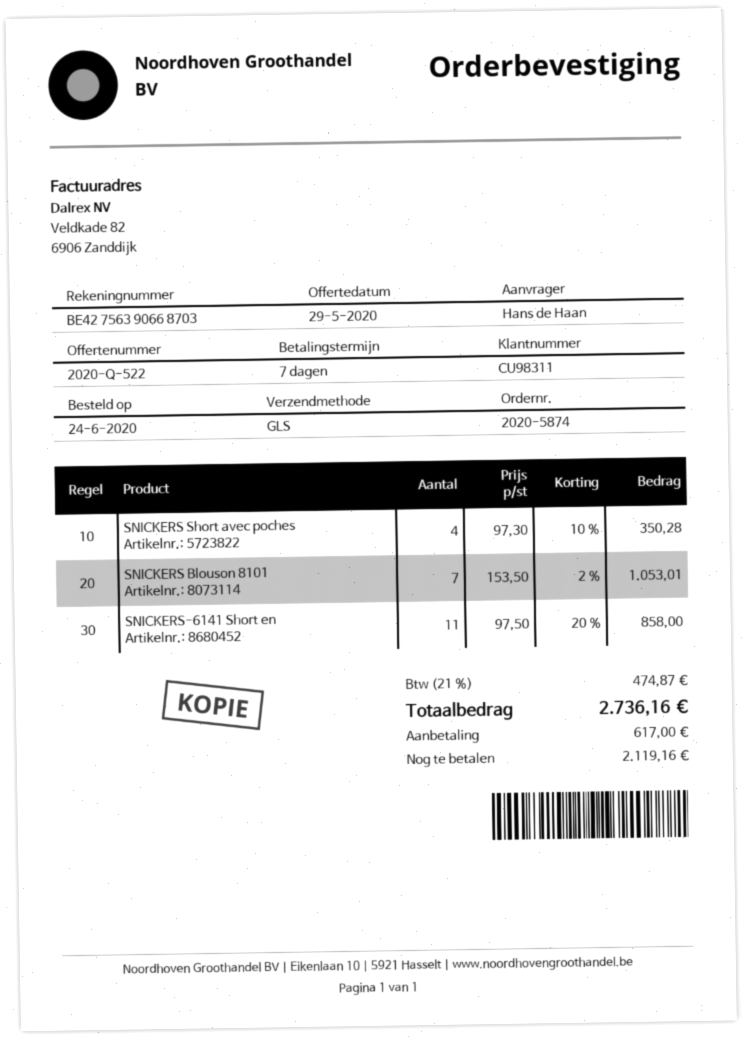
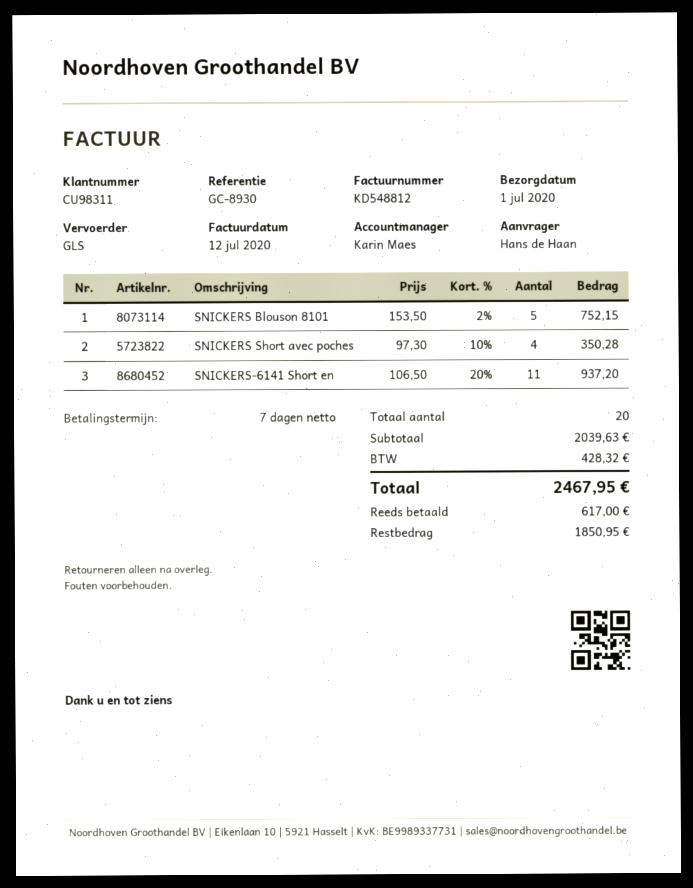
SNICKERS Blouson 8101: 7 x 153.50 - 2% = 1053.01 -> 5 x 153.50 - 2% = 752.15
SNICKERS-6141 Short en: 11 x 97.50 - 20% = 858.00 -> 11 x 106.50 - 20% = 937.20
tax: 474.87 -> 428.32
total: 2736.16 -> 2467.95
balance: 2119.16 -> 1850.95

